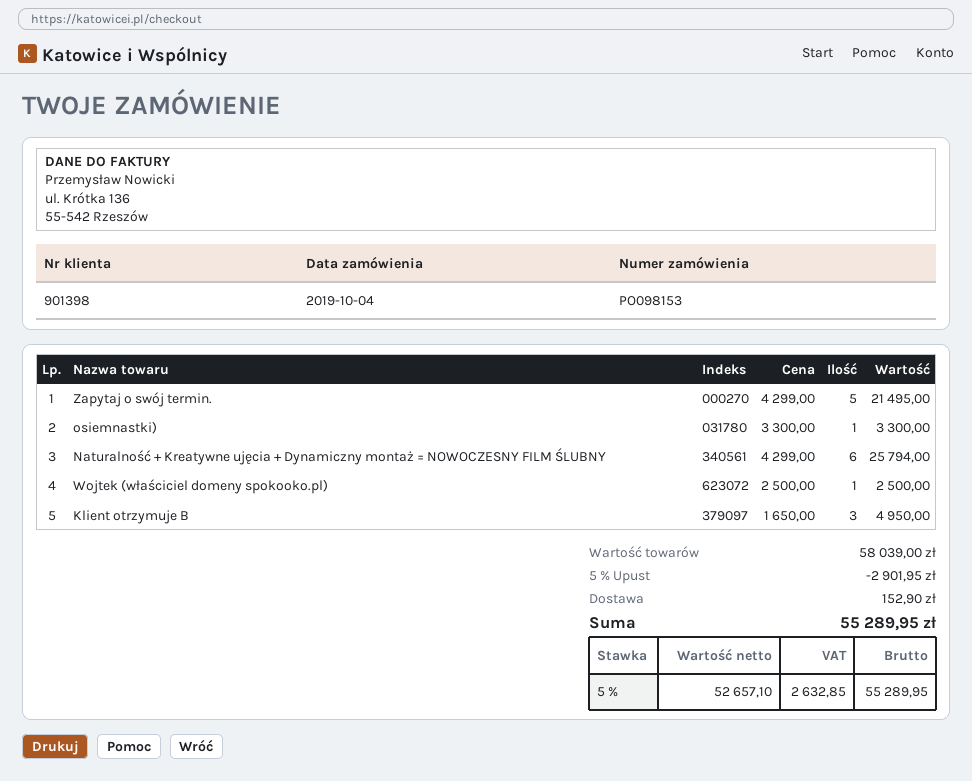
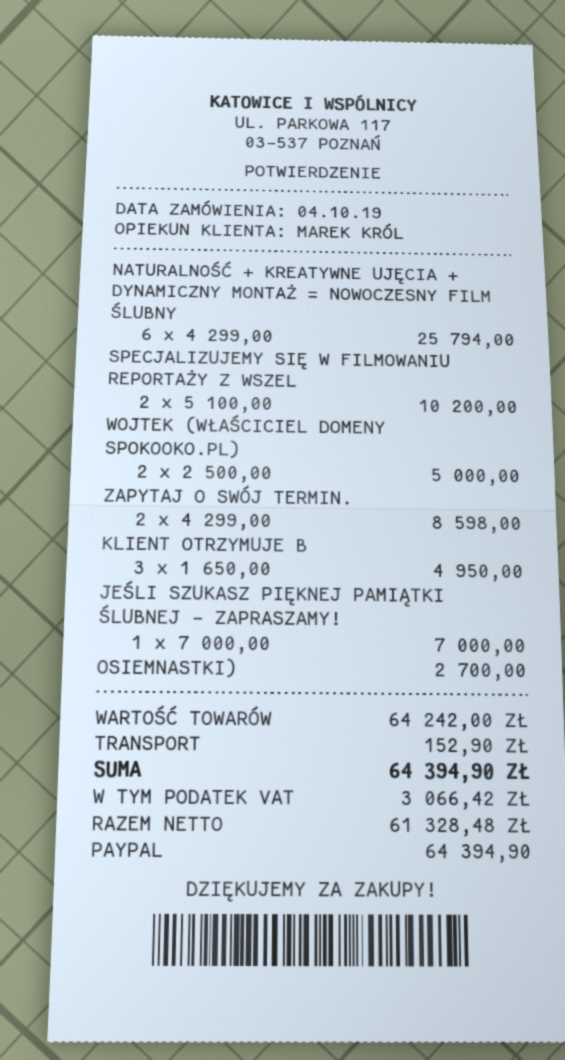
Zapytaj o swój termin.: 5 x 4299.00 = 21495.00 -> 2 x 4299.00 = 8598.00
osiemnastki): 1 x 3300.00 = 3300.00 -> 1 x 2700.00 = 2700.00
Wojtek (właściciel domeny spokooko.pl): 1 x 2500.00 = 2500.00 -> 2 x 2500.00 = 5000.00
SPECJALIZUJEMY SIĘ W FILMOWANIU REPORTAŻY Z WSZEL: none -> 2 x 5100.00 = 10200.00
JEŚLI SZUKASZ PIĘKNEJ PAMIĄTKI ŚLUBNEJ - ZAPRASZAMY!: none -> 1 x 7000.00 = 7000.00
subtotal: 58039.00 -> 64242.00
discount: 5% = 2901.95 -> none
net: 52657.10 -> 61328.48
tax: 2632.85 -> 3066.42
total: 55289.95 -> 64394.90

